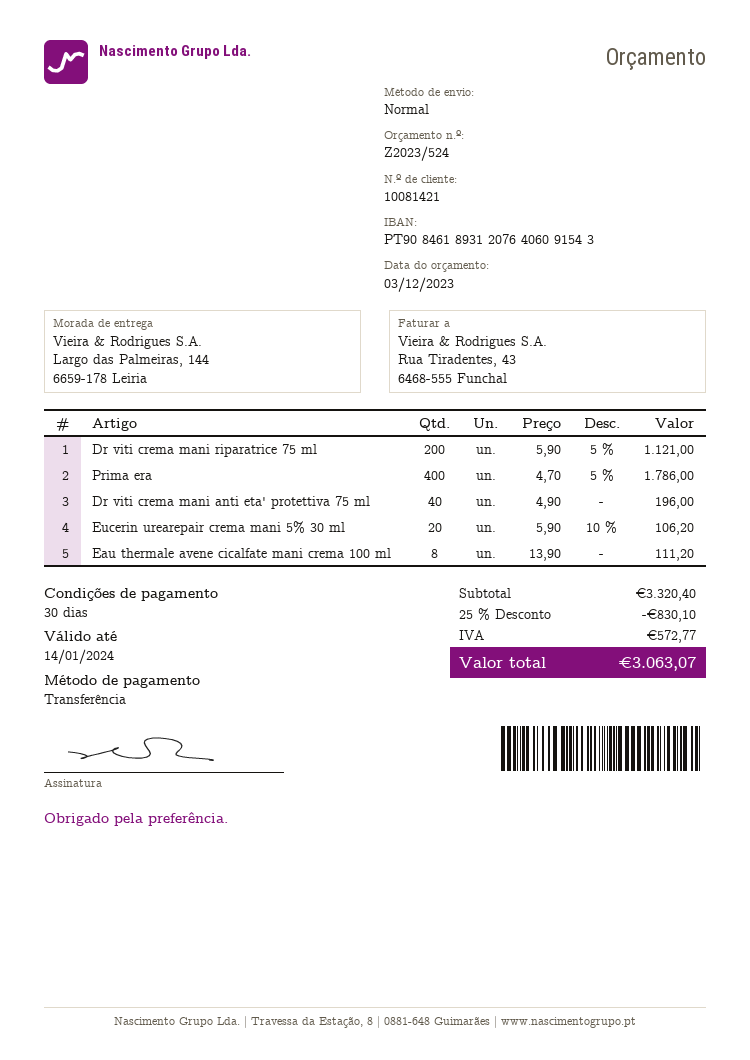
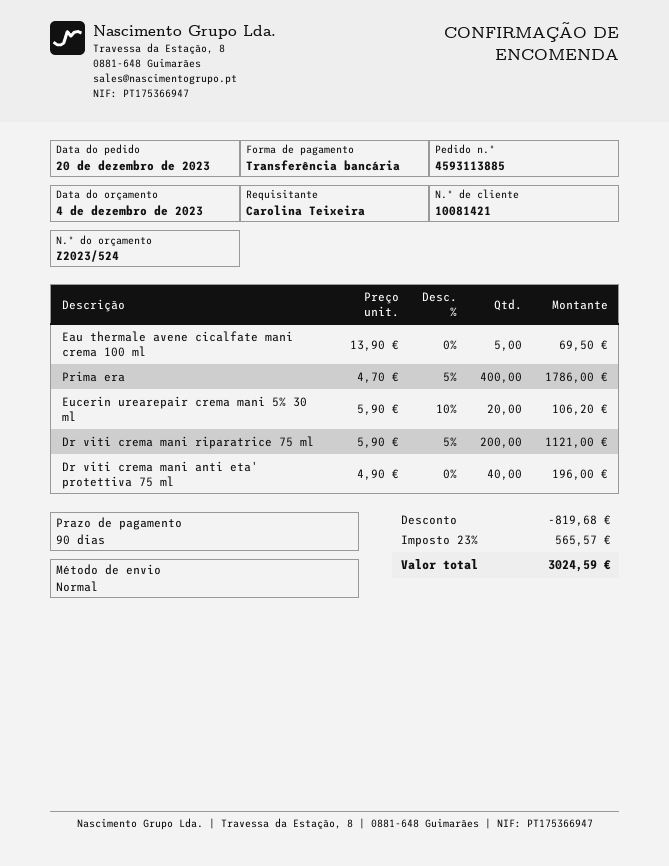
quote date: 2023-12-03 -> 2023-12-04
payment terms: 30 days -> 90 days
Eau thermale avene cicalfate mani crema 100 ml: 8 x 13.90 = 111.20 -> 5 x 13.90 = 69.50
discount: 830.10 -> 819.68
tax: 572.77 -> 565.57
total: 3063.07 -> 3024.59

